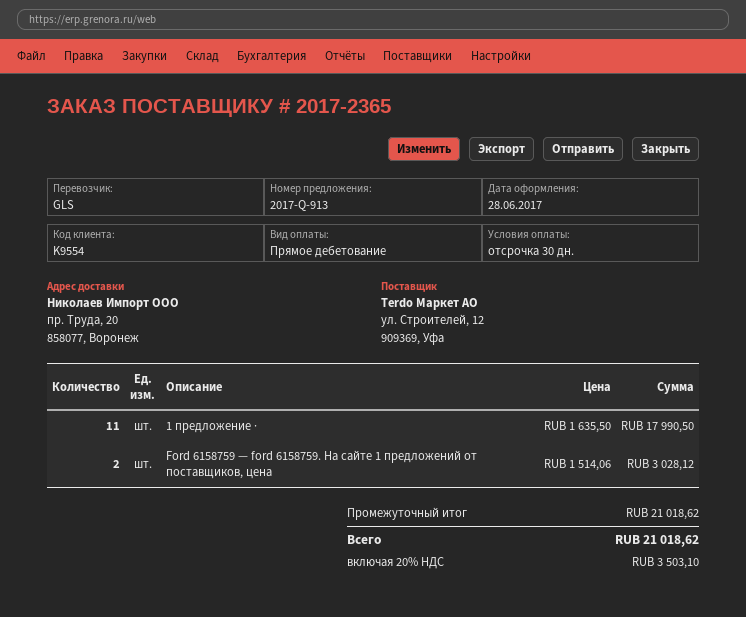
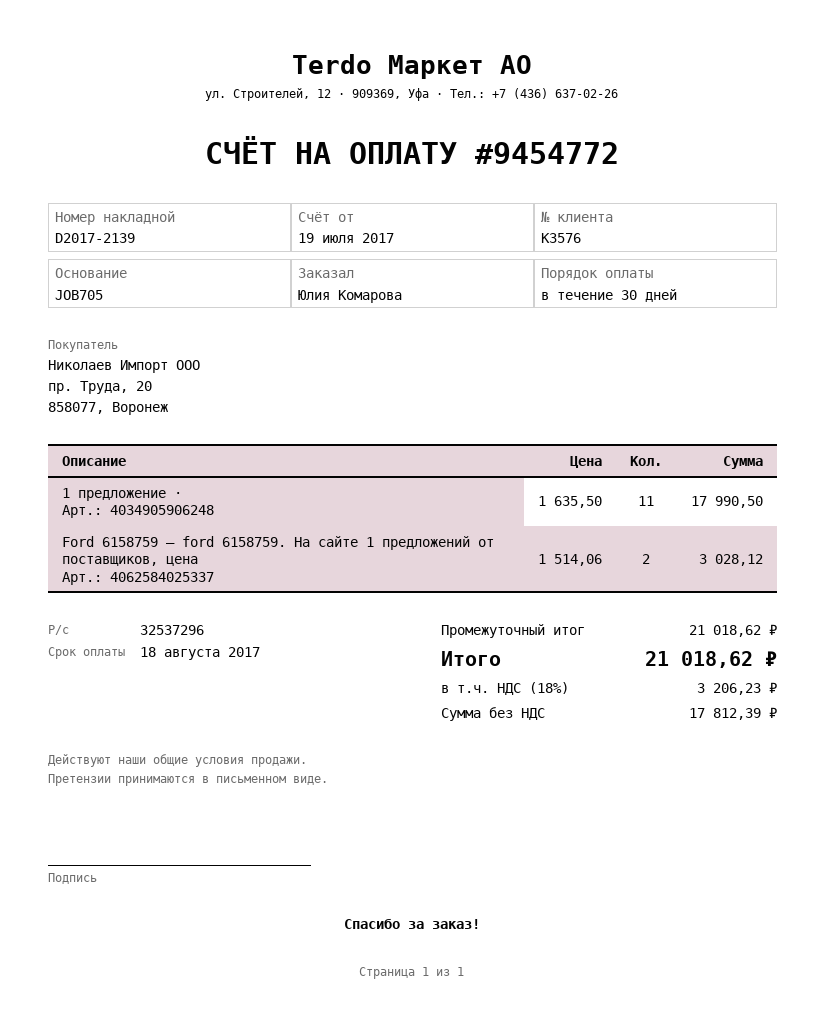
customer number: K9554 -> K3576
tax: 20% = 3503.10 -> 18% = 3206.23

